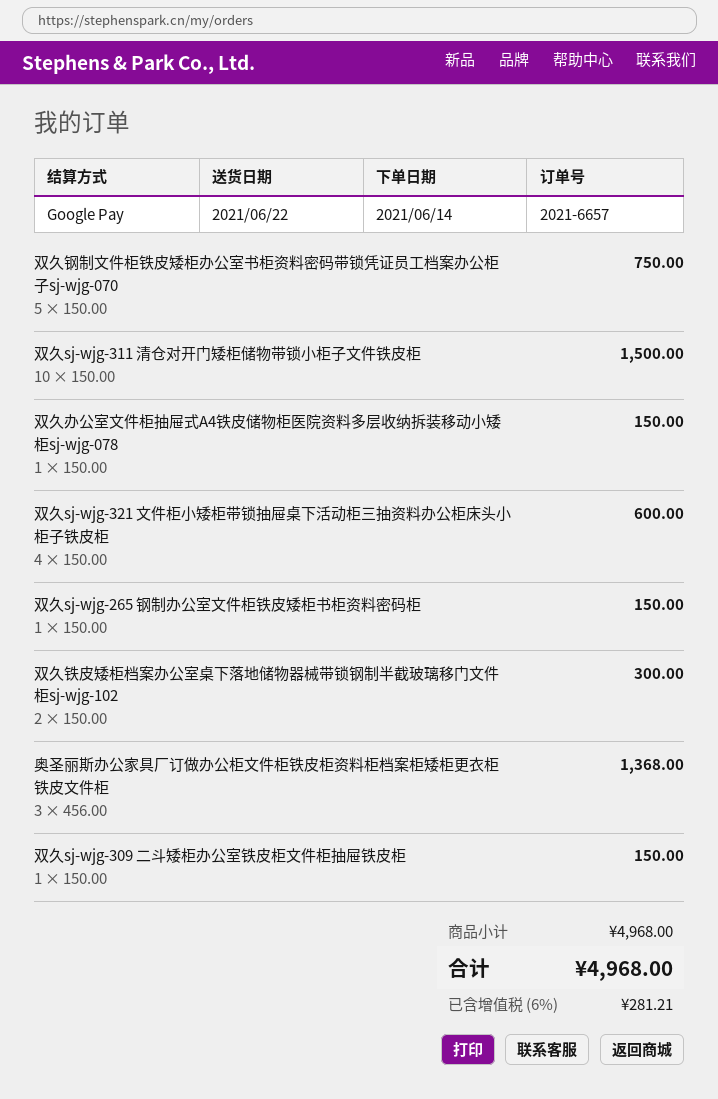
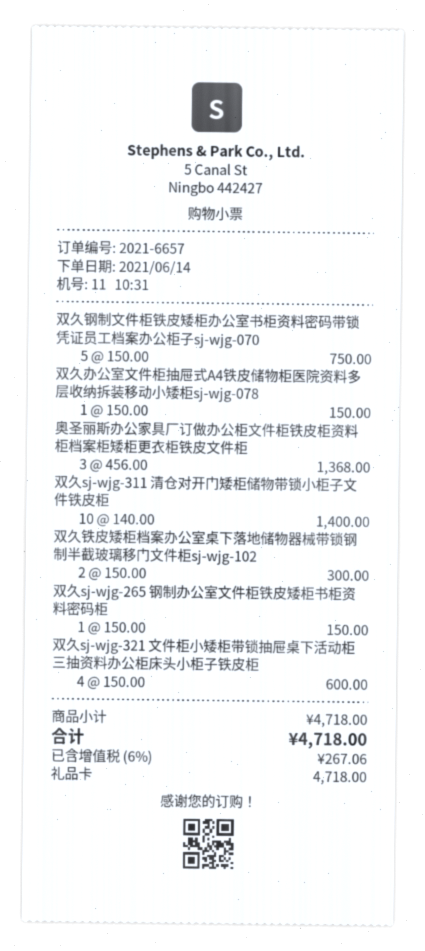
payment method: Google Pay -> gift card
双久sj-wjg-311 清仓对开门矮柜储物带锁小柜子文件铁皮柜: 10 x 150.00 = 1500.00 -> 10 x 140.00 = 1400.00
双久sj-wjg-309 二斗矮柜办公室铁皮柜文件柜抽屉铁皮柜: 1 x 150.00 = 150.00 -> none
subtotal: 4968.00 -> 4718.00
tax: 6% = 281.21 -> 6% = 267.06
total: 4968.00 -> 4718.00

